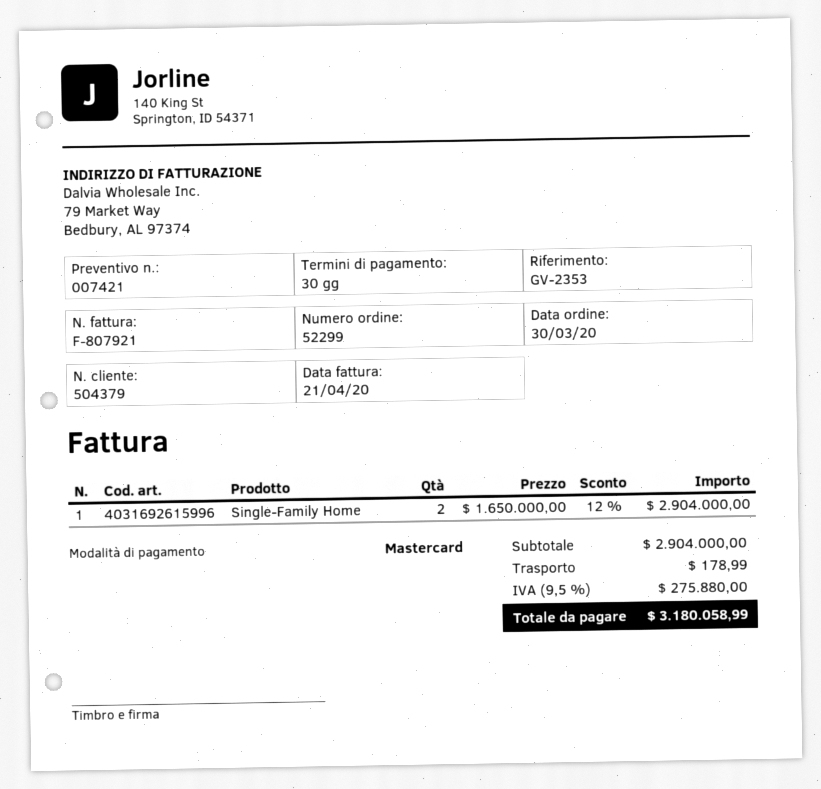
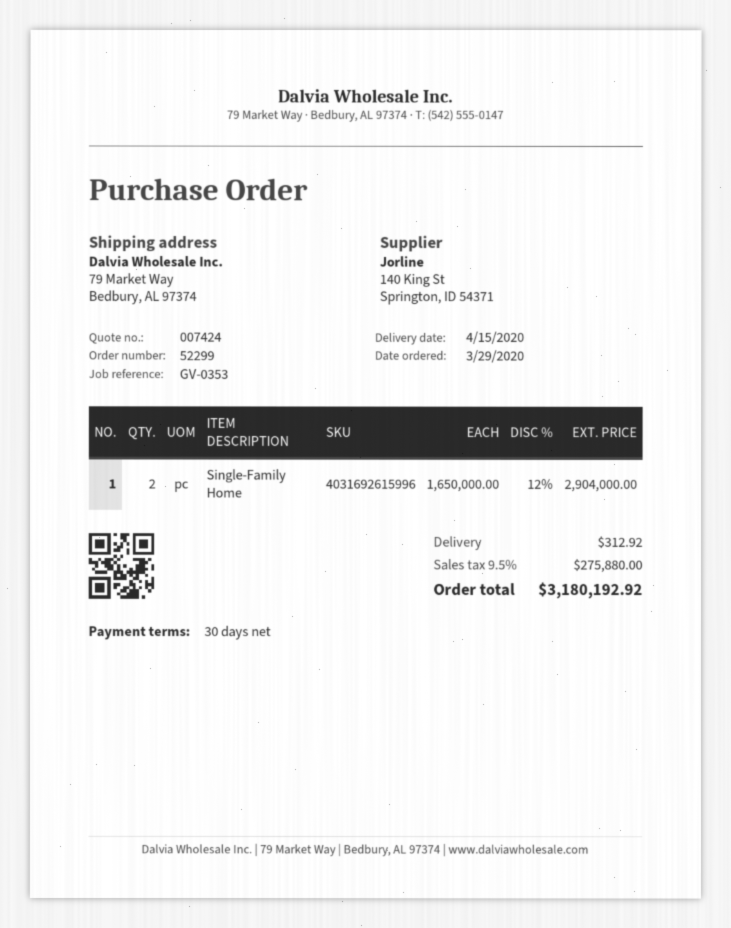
quote number: 007421 -> 007424
order date: 2020-03-30 -> 2020-03-29
reference: GV-2353 -> GV-0353
shipping: 178.99 -> 312.92
total: 3180058.99 -> 3180192.92

